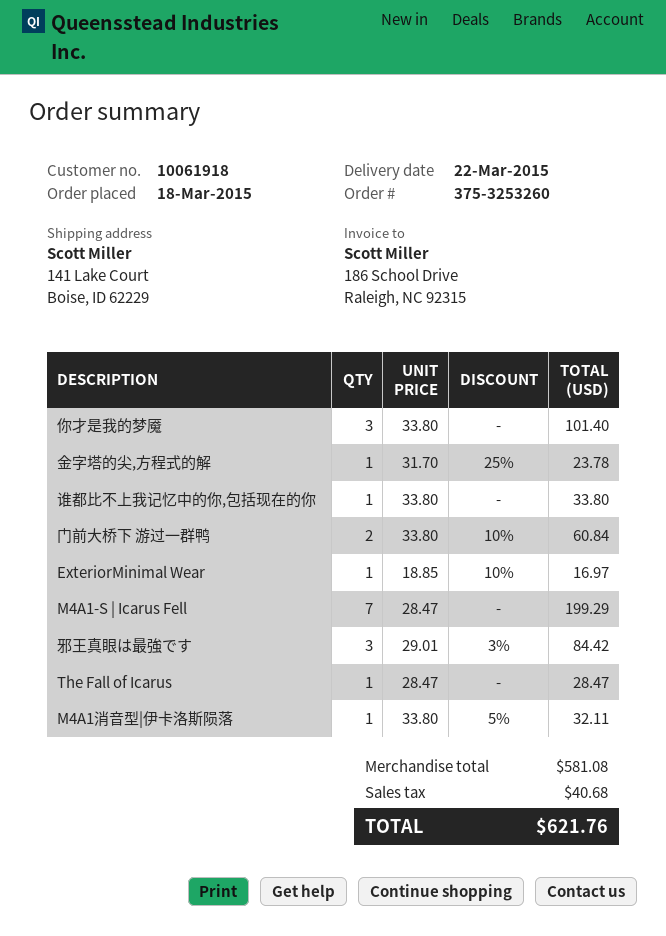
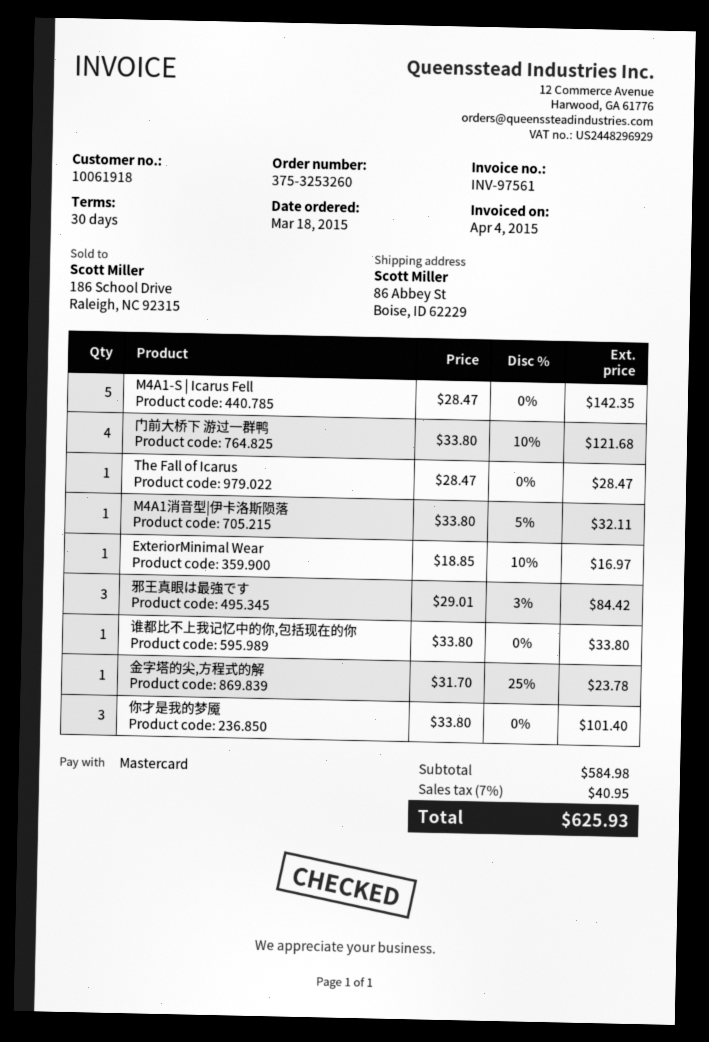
ship to: 141 Lake Court, Boise, ID 62229 -> 86 Abbey St, Boise, ID 62229
门前大桥下 游过一群鸭: 2 x 33.80 - 10% = 60.84 -> 4 x 33.80 - 10% = 121.68
M4A1-S | Icarus Fell: 7 x 28.47 = 199.29 -> 5 x 28.47 = 142.35
subtotal: 581.08 -> 584.98
tax: 40.68 -> 40.95
total: 621.76 -> 625.93

